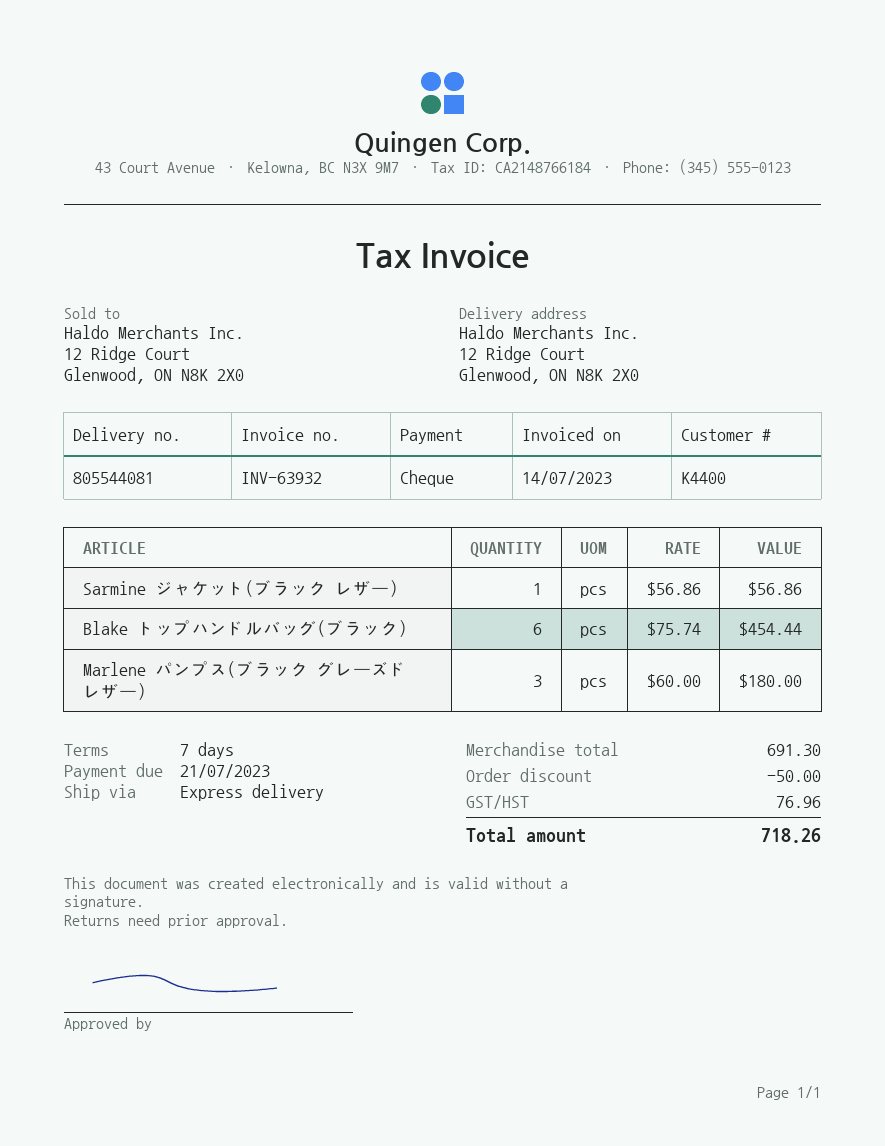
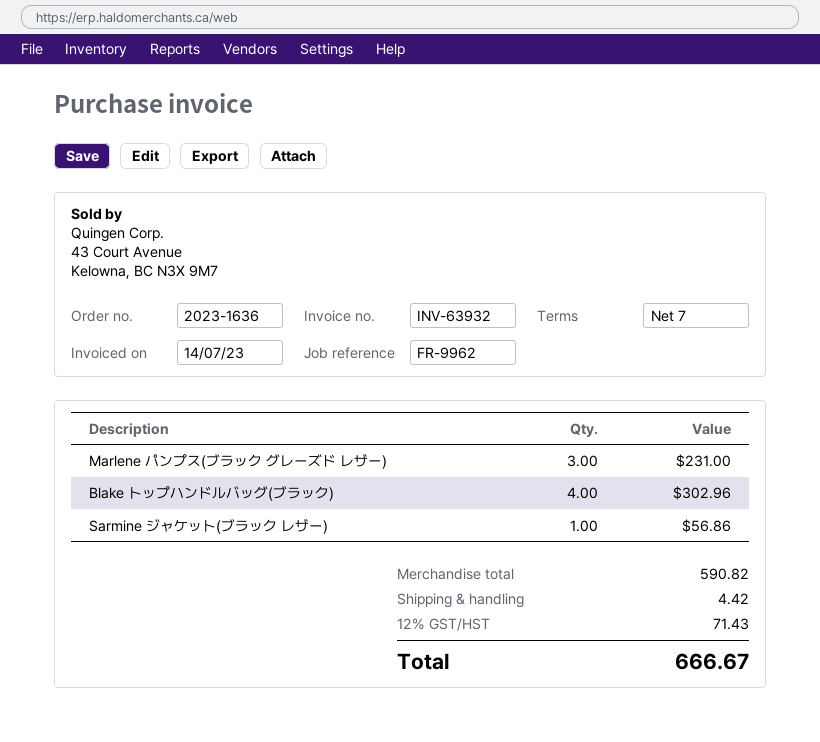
Blake トップハンドルバッグ(ブラック): 6 for 454.44 -> 4 for 302.96
Marlene パンプス(ブラック グレーズド レザー): 3 for 180.00 -> 3 for 231.00
subtotal: 691.30 -> 590.82
discount: 50.00 -> none
shipping: none -> 4.42
tax: 76.96 -> 71.43
total: 718.26 -> 666.67

